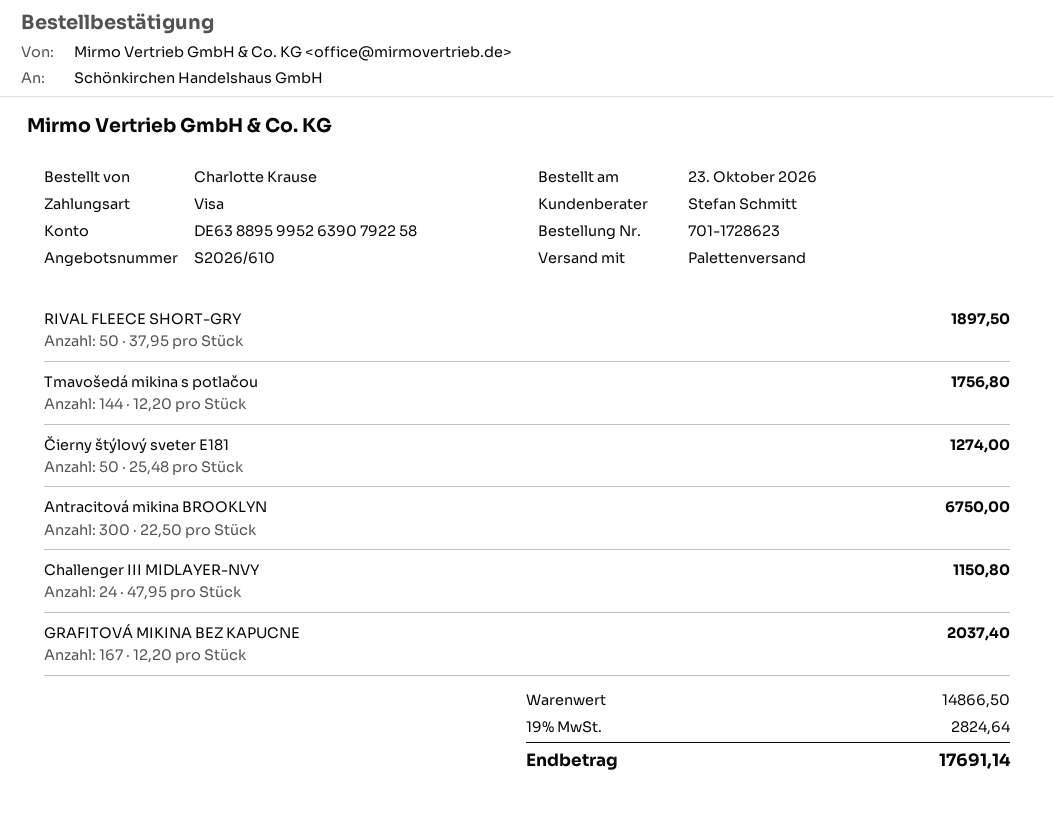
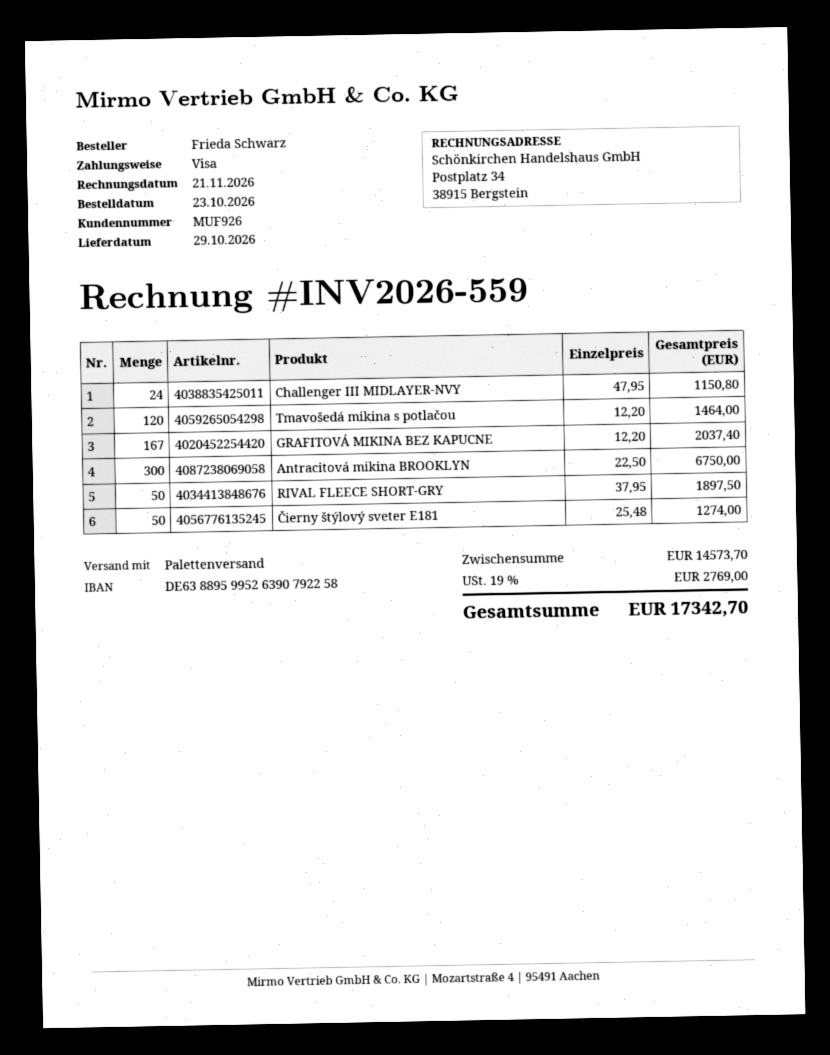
ordered by: Charlotte Krause -> Frieda Schwarz
Tmavošedá mikina s potlačou: 144 x 12.20 = 1756.80 -> 120 x 12.20 = 1464.00
subtotal: 14866.50 -> 14573.70
tax: 19% = 2824.64 -> 19% = 2769.00
total: 17691.14 -> 17342.70

